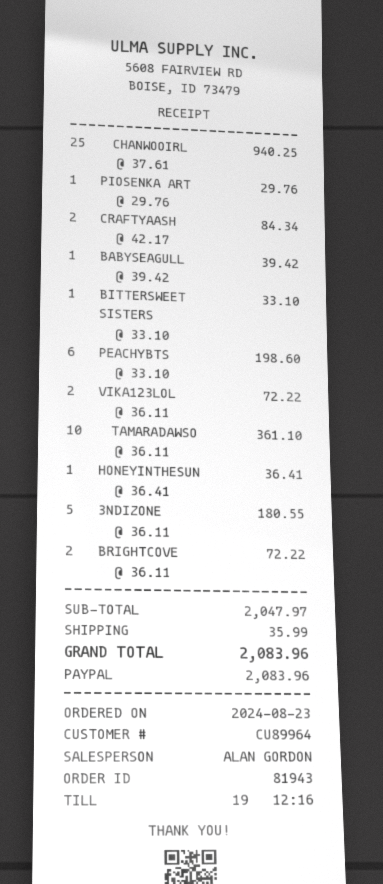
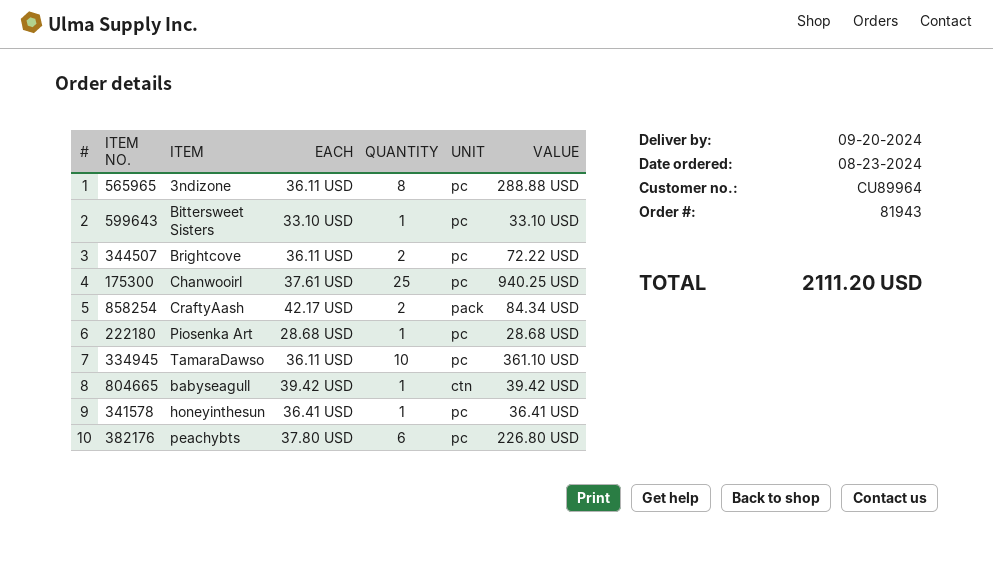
PIOSENKA ART: 1 x 29.76 = 29.76 -> 1 x 28.68 = 28.68
PEACHYBTS: 6 x 33.10 = 198.60 -> 6 x 37.80 = 226.80
VIKA123LOL: 2 x 36.11 = 72.22 -> none
3NDIZONE: 5 x 36.11 = 180.55 -> 8 x 36.11 = 288.88
shipping: 35.99 -> none
total: 2083.96 -> 2111.20

